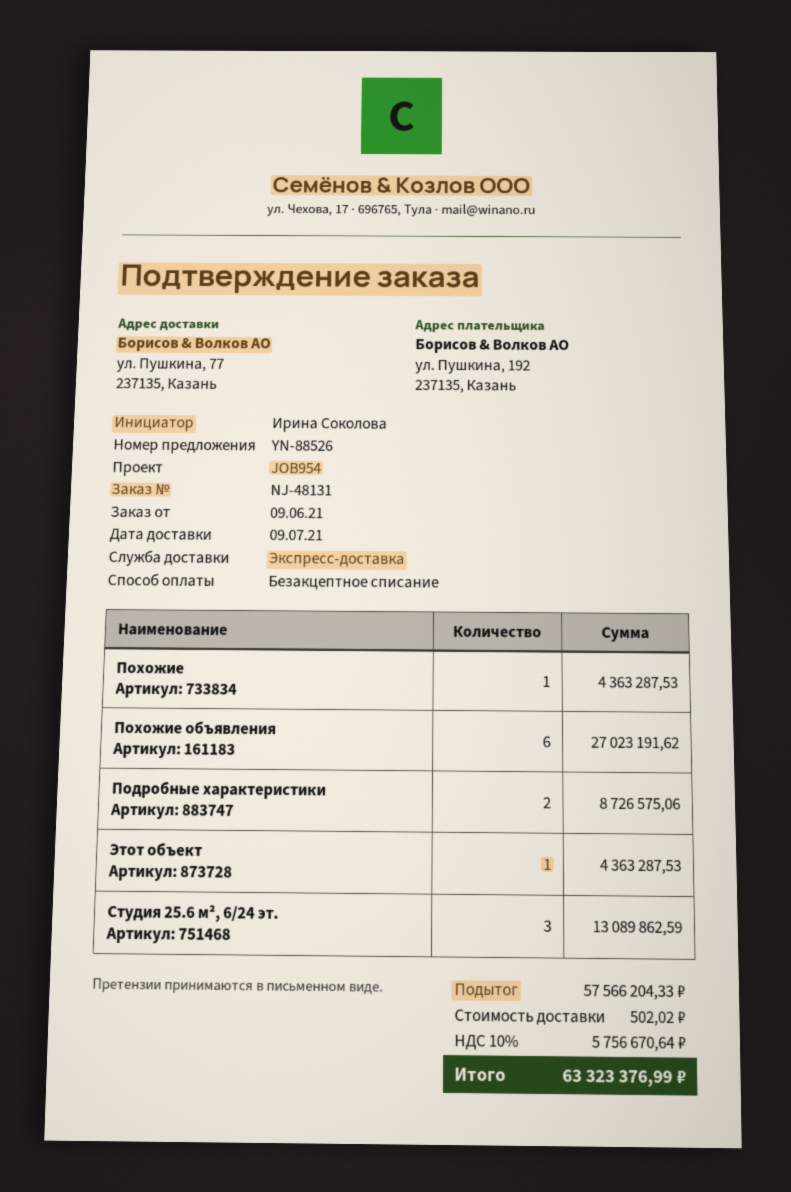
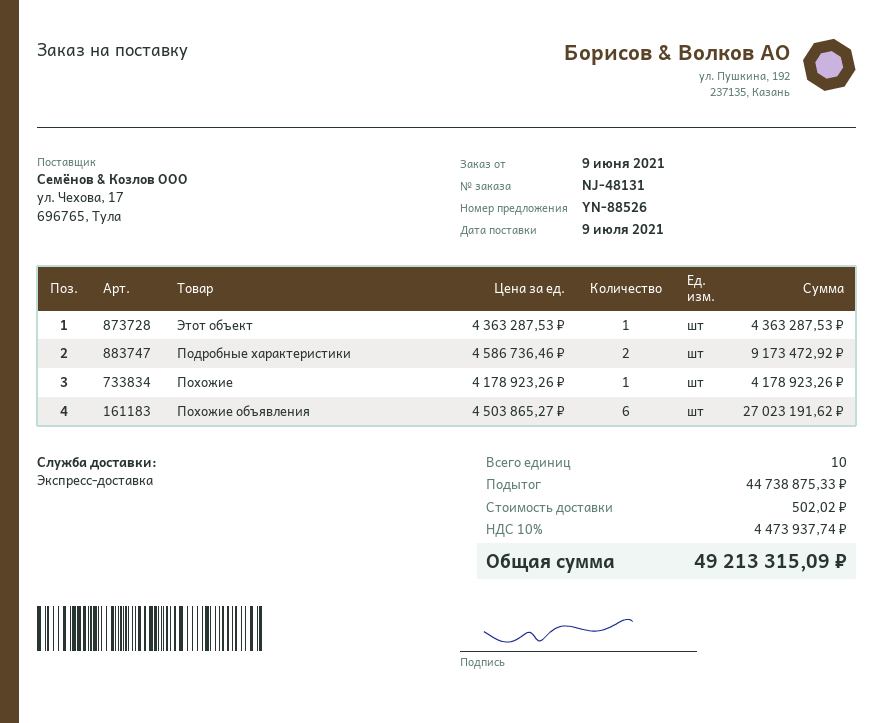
Похожие: 1 for 4363287.53 -> 1 for 4178923.26
Подробные характеристики: 2 for 8726575.06 -> 2 for 9173472.92
Студия 25.6 м², 6/24 эт.: 3 for 13089862.59 -> none
subtotal: 57566204.33 -> 44738875.33
tax: 10% = 5756670.64 -> 10% = 4473937.74
total: 63323376.99 -> 49213315.09

